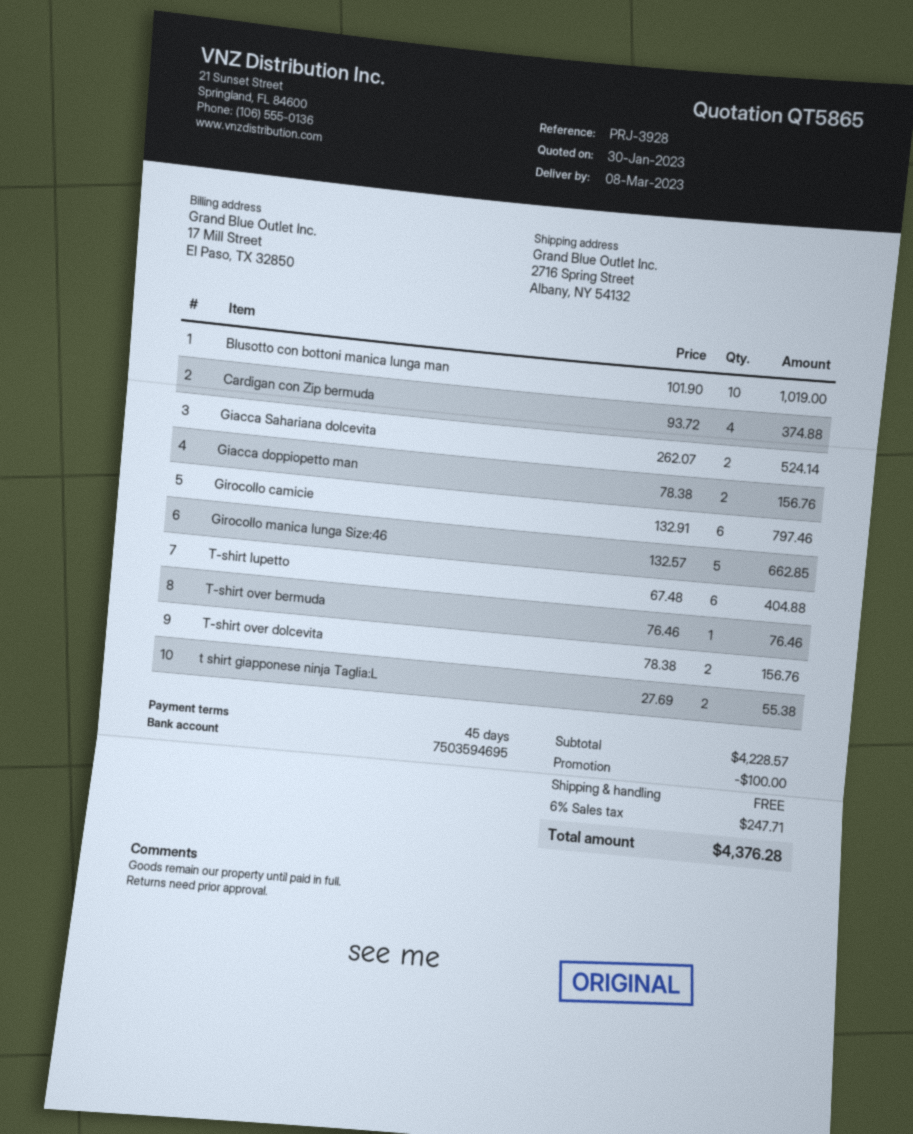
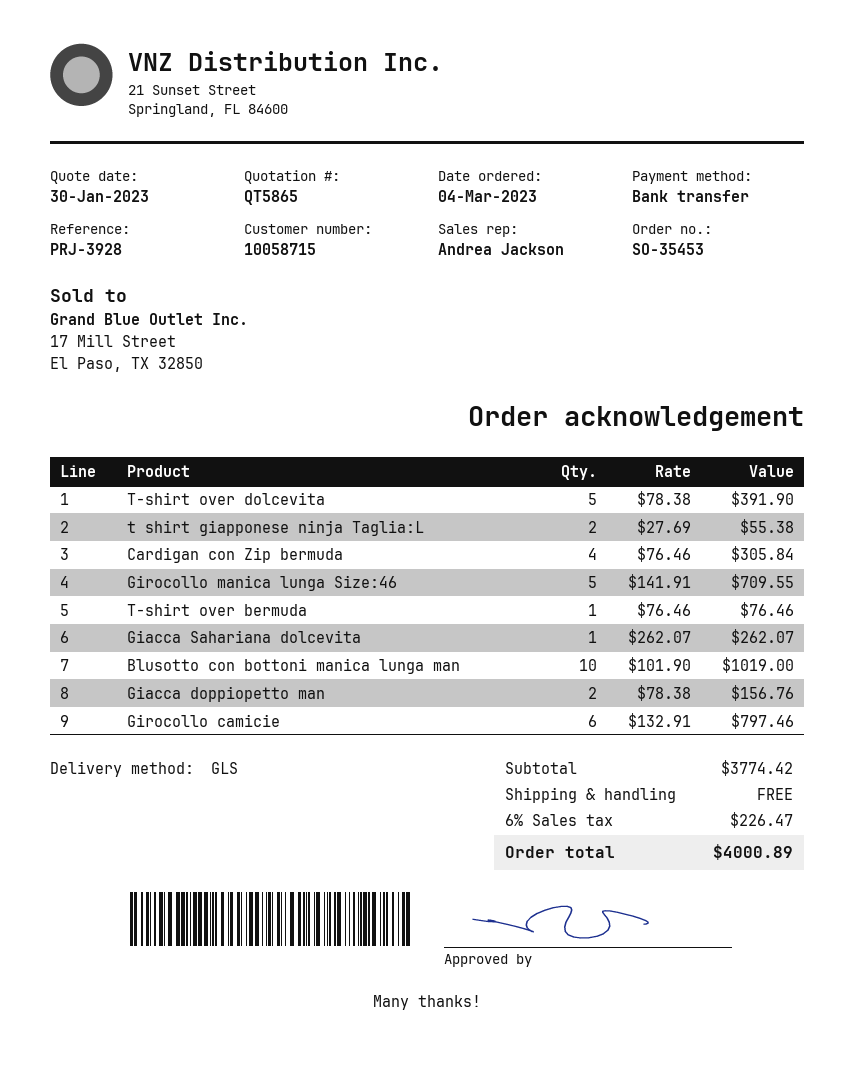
Cardigan con Zip bermuda: 4 x 93.72 = 374.88 -> 4 x 76.46 = 305.84
Giacca Sahariana dolcevita: 2 x 262.07 = 524.14 -> 1 x 262.07 = 262.07
Girocollo manica lunga Size:46: 5 x 132.57 = 662.85 -> 5 x 141.91 = 709.55
T-shirt lupetto: 6 x 67.48 = 404.88 -> none
T-shirt over dolcevita: 2 x 78.38 = 156.76 -> 5 x 78.38 = 391.90
subtotal: 4228.57 -> 3774.42
discount: 100.00 -> none
tax: 6% = 247.71 -> 6% = 226.47
total: 4376.28 -> 4000.89

